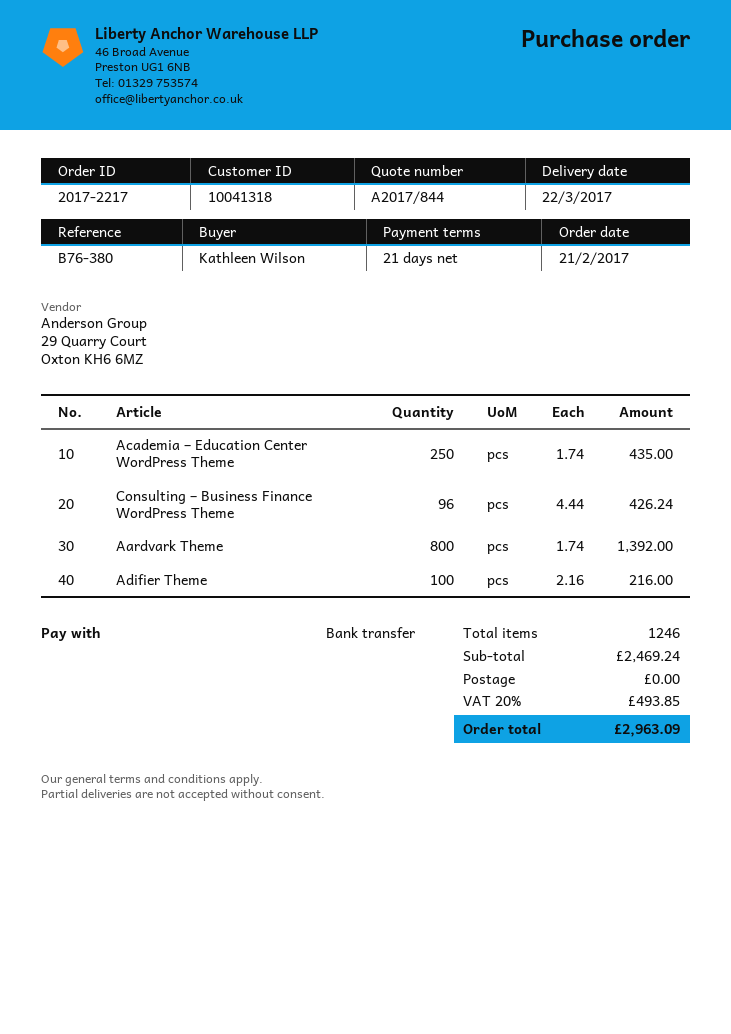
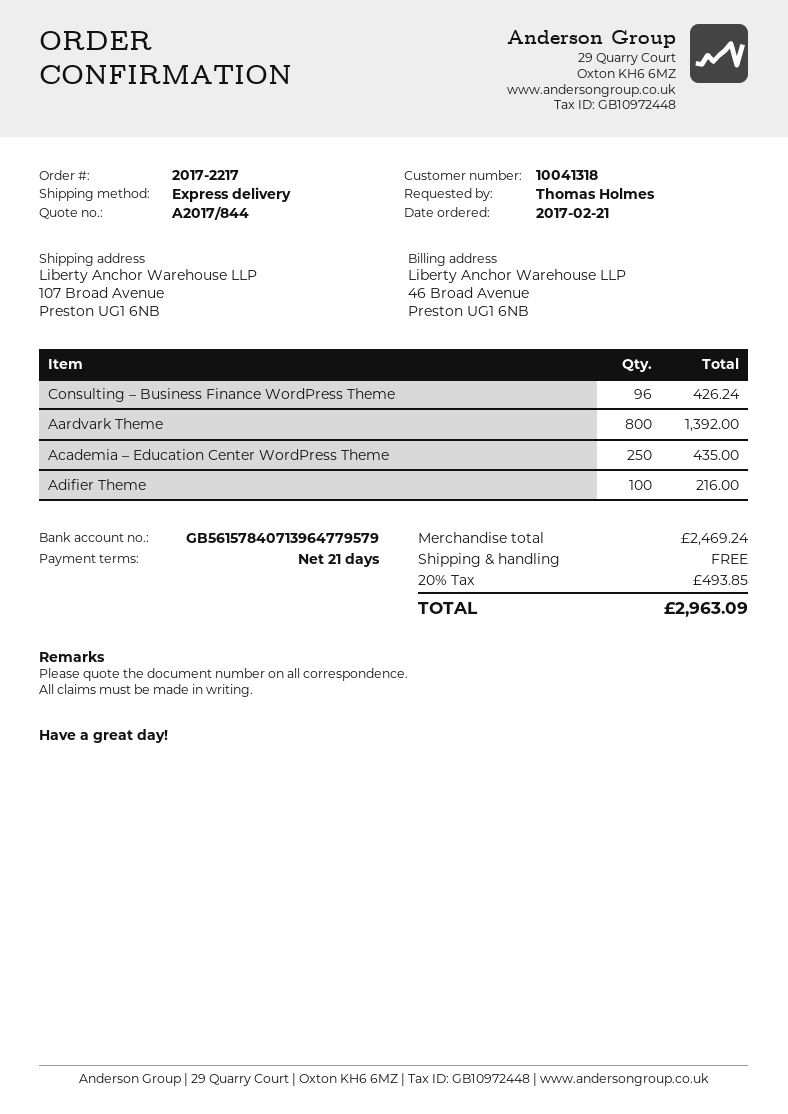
ordered by: Kathleen Wilson -> Thomas Holmes

